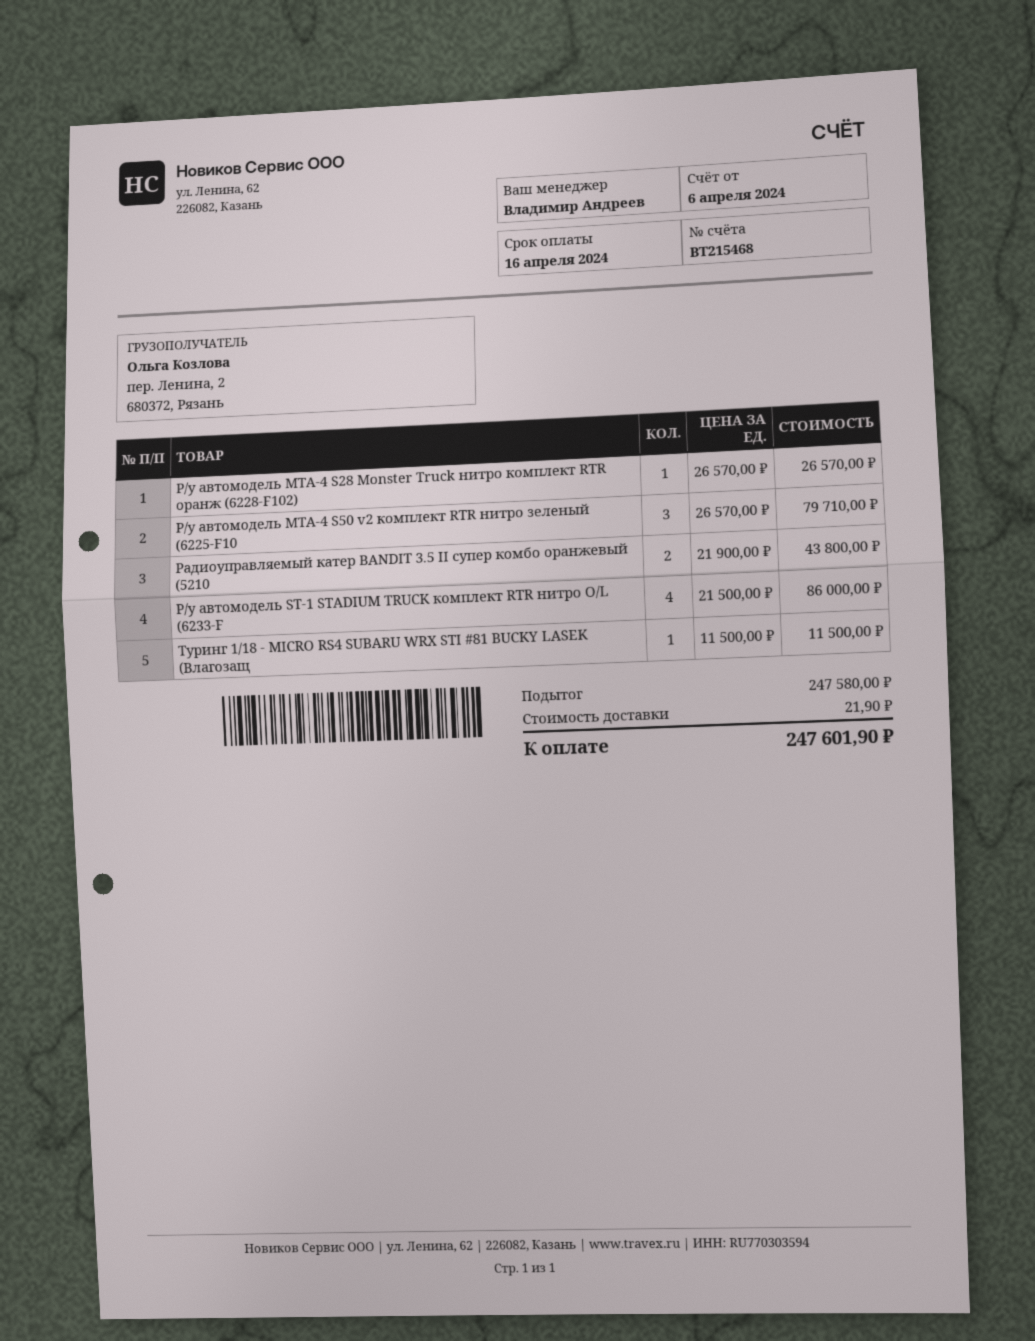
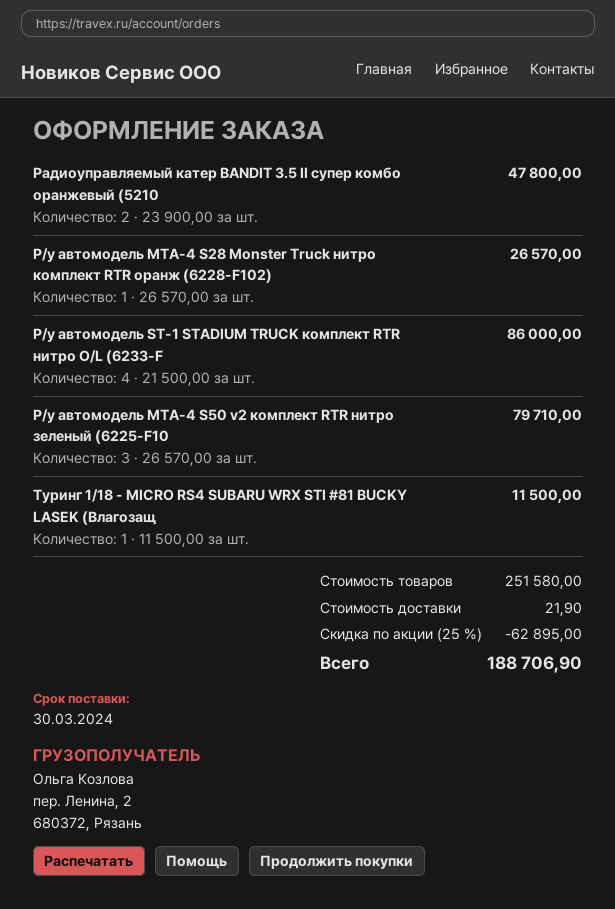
Радиоуправляемый катер BANDIT 3.5 II супер комбо оранжевый (5210: 2 x 21900.00 = 43800.00 -> 2 x 23900.00 = 47800.00
subtotal: 247580.00 -> 251580.00
discount: none -> 25% = 62895.00
total: 247601.90 -> 188706.90

